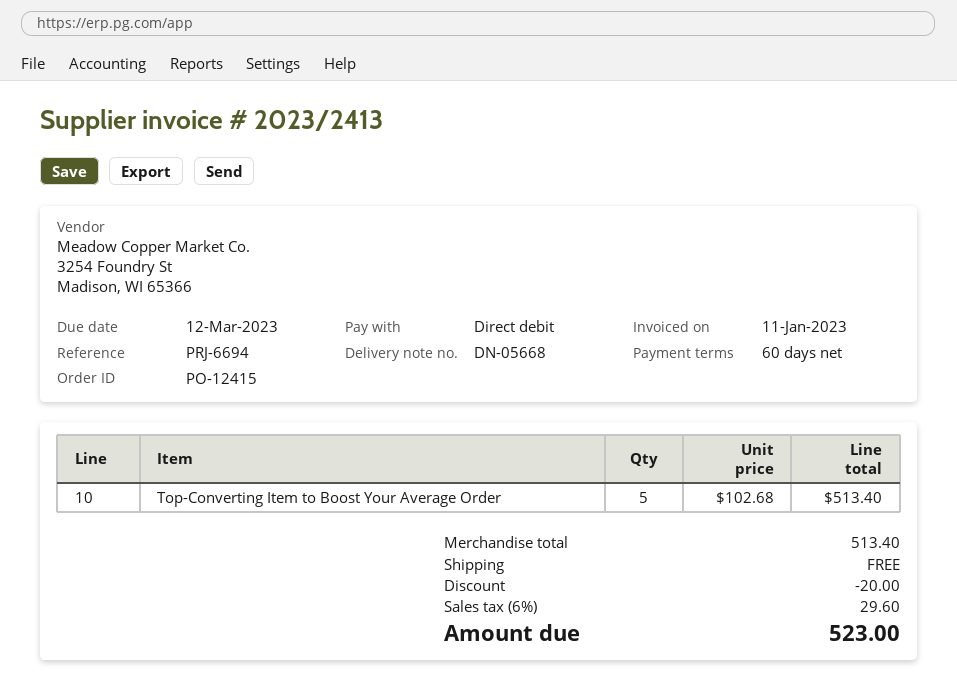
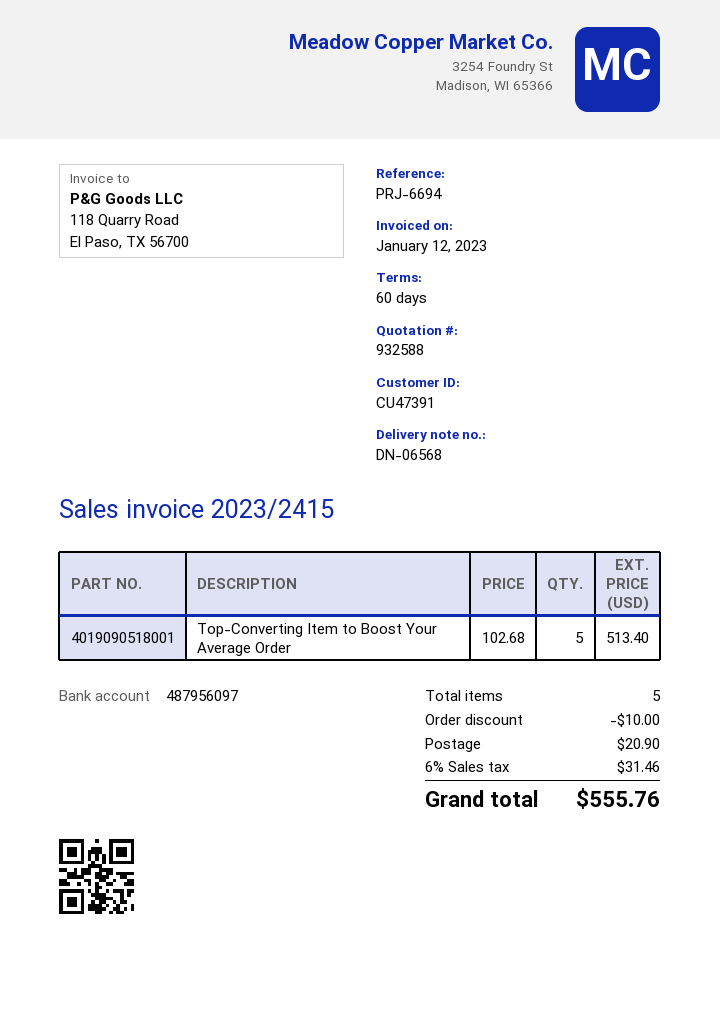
delivery note number: DN-05668 -> DN-06568
invoice number: 2023/2413 -> 2023/2415
invoice date: 2023-01-11 -> 2023-01-12
discount: 20.00 -> 10.00
shipping: 0.00 -> 20.90
tax: 6% = 29.60 -> 6% = 31.46
total: 523.00 -> 555.76

